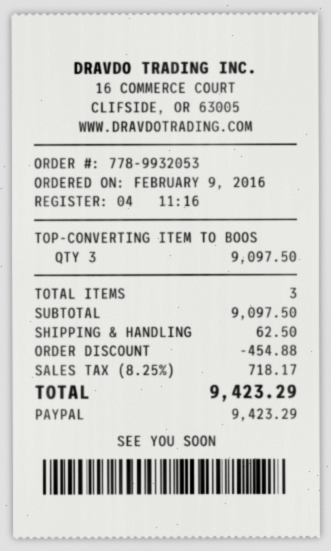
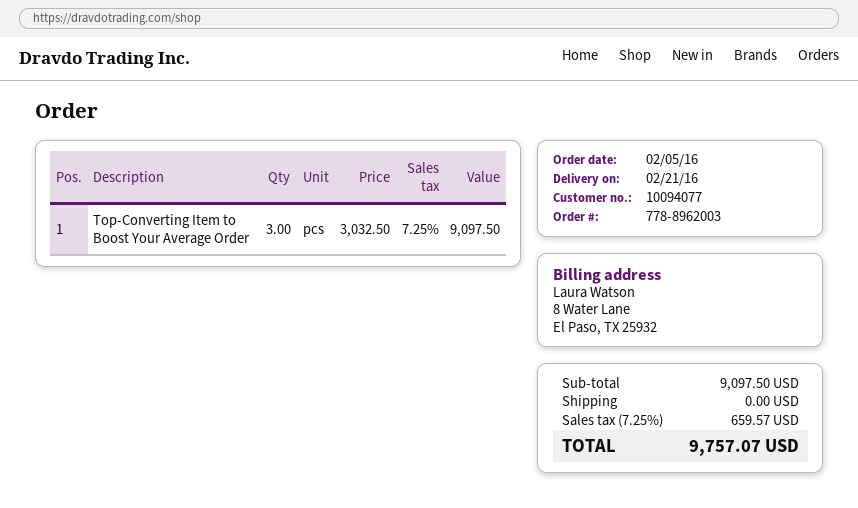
order number: 778-9932053 -> 778-8962003
order date: 2016-02-09 -> 2016-02-05
discount: 454.88 -> none
shipping: 62.50 -> 0.00
tax: 8.25% = 718.17 -> 7.25% = 659.57
total: 9423.29 -> 9757.07

